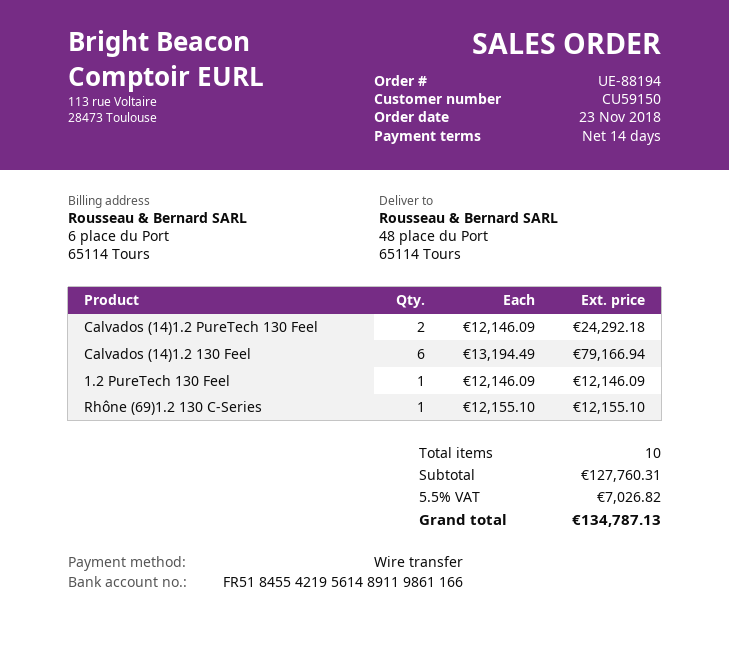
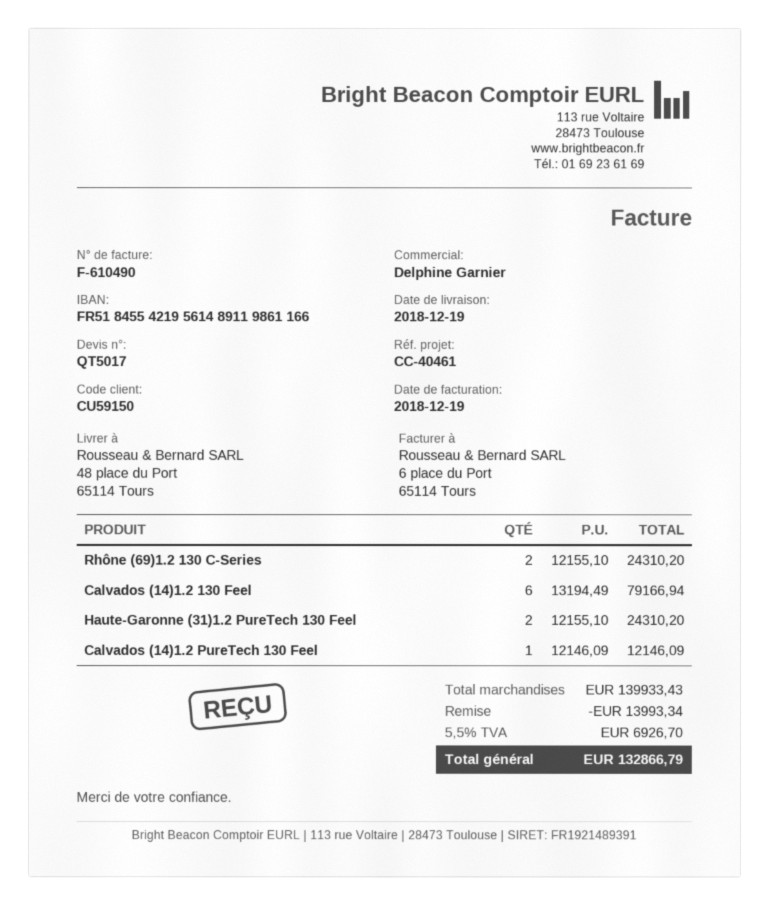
Calvados (14)1.2 PureTech 130 Feel: 2 x 12146.09 = 24292.18 -> 1 x 12146.09 = 12146.09
1.2 PureTech 130 Feel: 1 x 12146.09 = 12146.09 -> none
Rhône (69)1.2 130 C-Series: 1 x 12155.10 = 12155.10 -> 2 x 12155.10 = 24310.20
Haute-Garonne (31)1.2 PureTech 130 Feel: none -> 2 x 12155.10 = 24310.20
subtotal: 127760.31 -> 139933.43
discount: none -> 13993.34
tax: 5.5% = 7026.82 -> 5.5% = 6926.70
total: 134787.13 -> 132866.79

